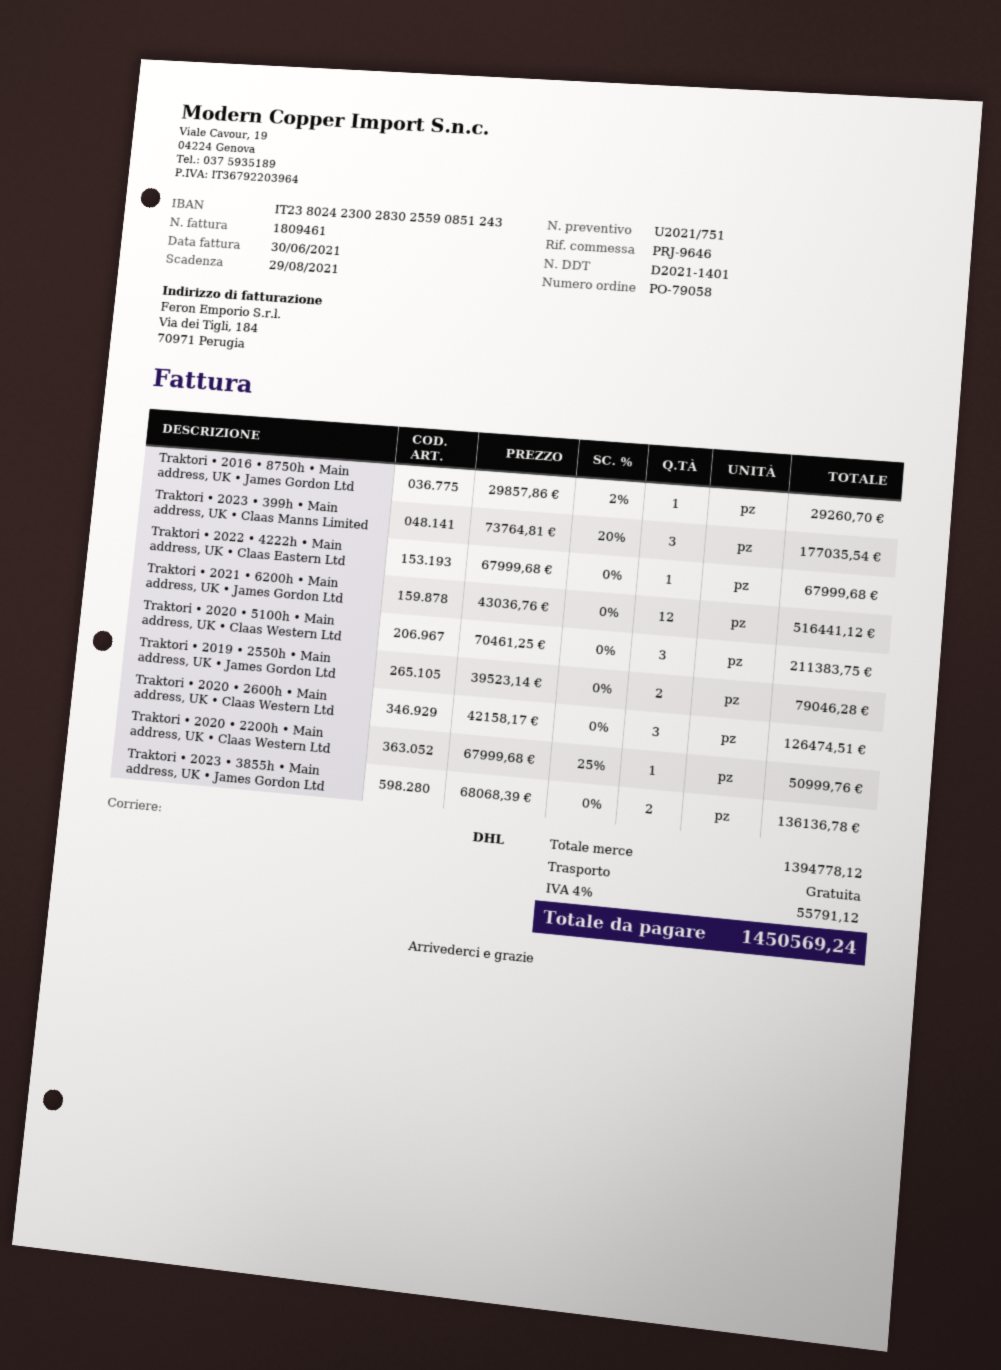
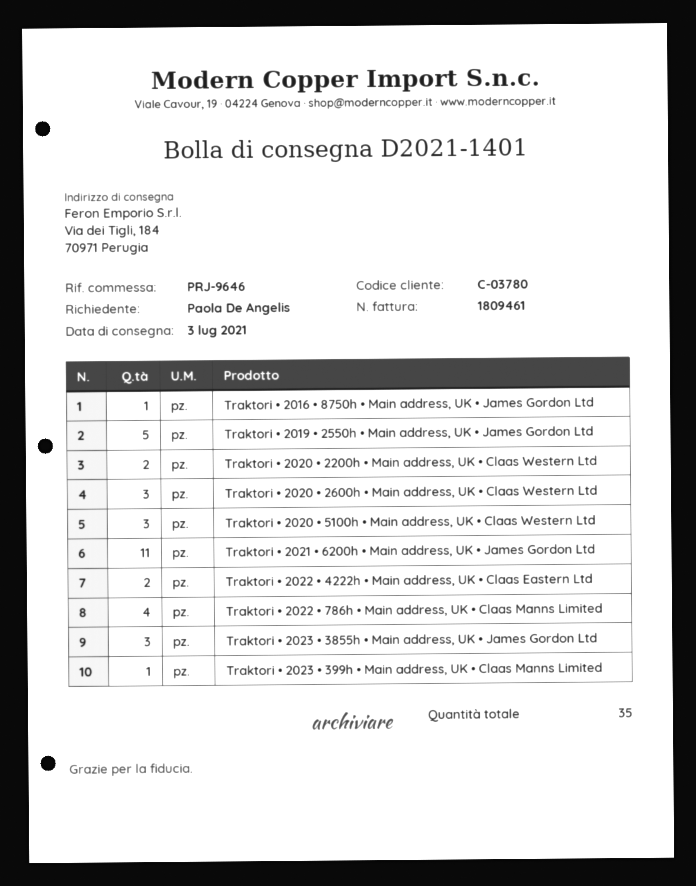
Traktori • 2023 • 399h • Main address, UK • Claas Manns Limited: 3 -> 1
Traktori • 2022 • 4222h • Main address, UK • Claas Eastern Ltd: 1 -> 2
Traktori • 2021 • 6200h • Main address, UK • James Gordon Ltd: 12 -> 11
Traktori • 2019 • 2550h • Main address, UK • James Gordon Ltd: 2 -> 5
Traktori • 2020 • 2200h • Main address, UK • Claas Western Ltd: 1 -> 2
Traktori • 2023 • 3855h • Main address, UK • James Gordon Ltd: 2 -> 3
Traktori • 2022 • 786h • Main address, UK • Claas Manns Limited: none -> 4

